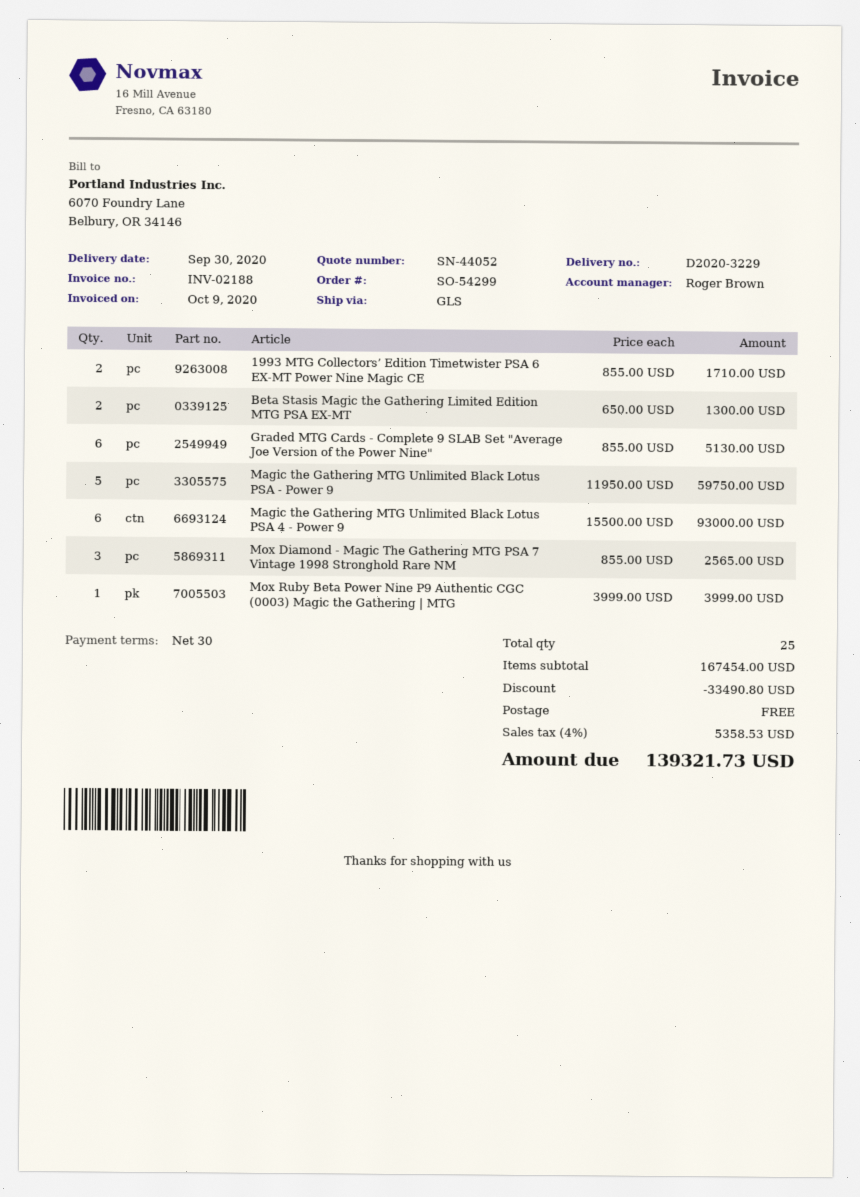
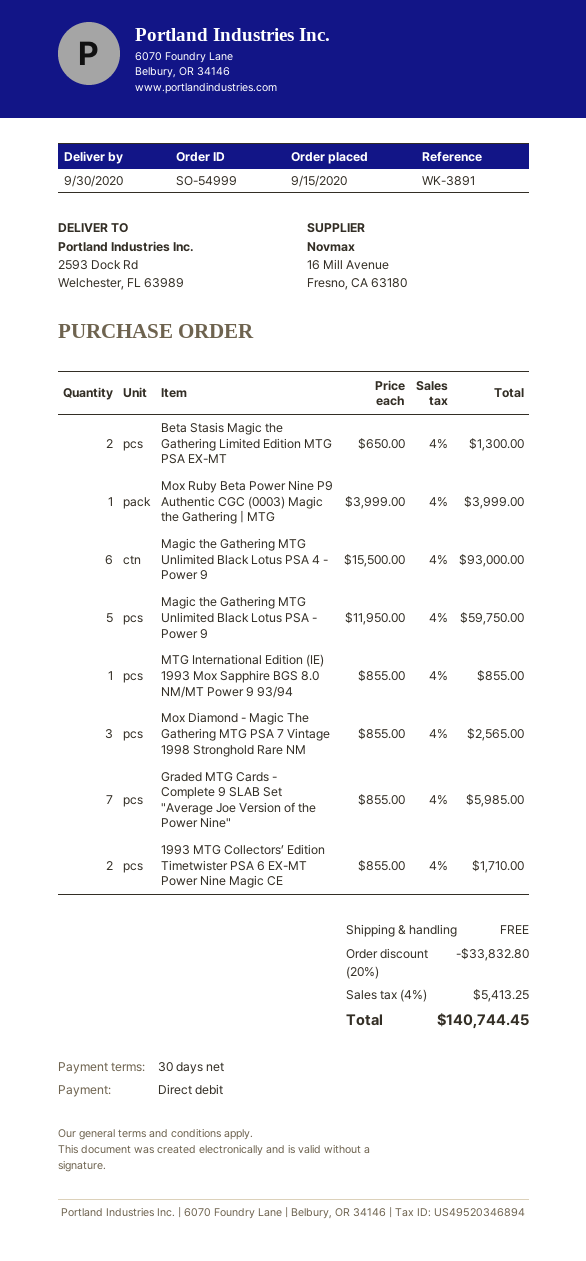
order number: SO-54299 -> SO-54999
Graded MTG Cards - Complete 9 SLAB Set "Average Joe Version of the Power Nine": 6 x 855.00 = 5130.00 -> 7 x 855.00 = 5985.00
MTG International Edition (IE) 1993 Mox Sapphire BGS 8.0 NM/MT Power 9 93/94: none -> 1 x 855.00 = 855.00
discount: 33490.80 -> 33832.80
tax: 4% = 5358.53 -> 4% = 5413.25
total: 139321.73 -> 140744.45

